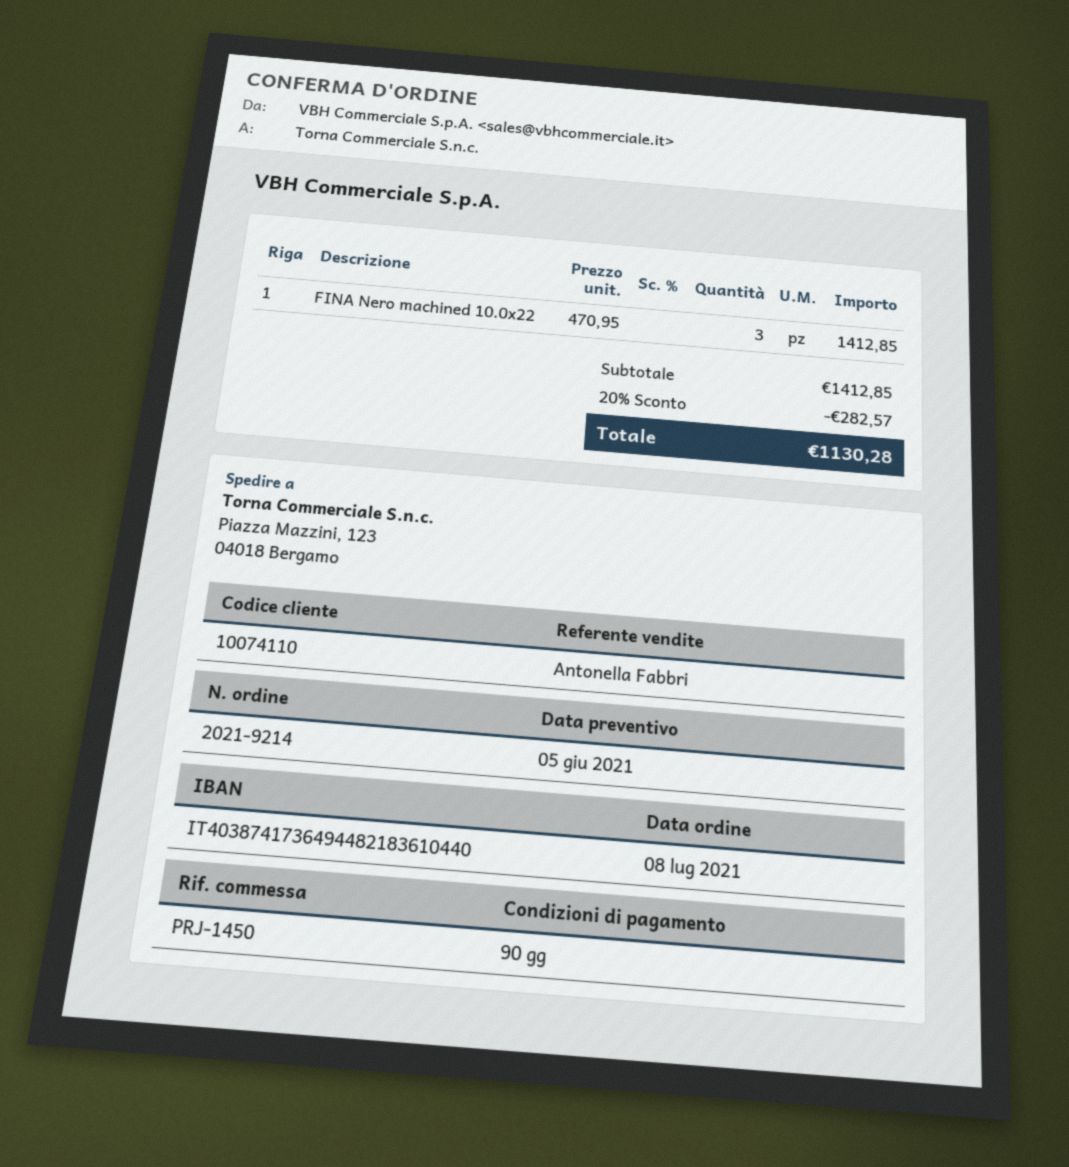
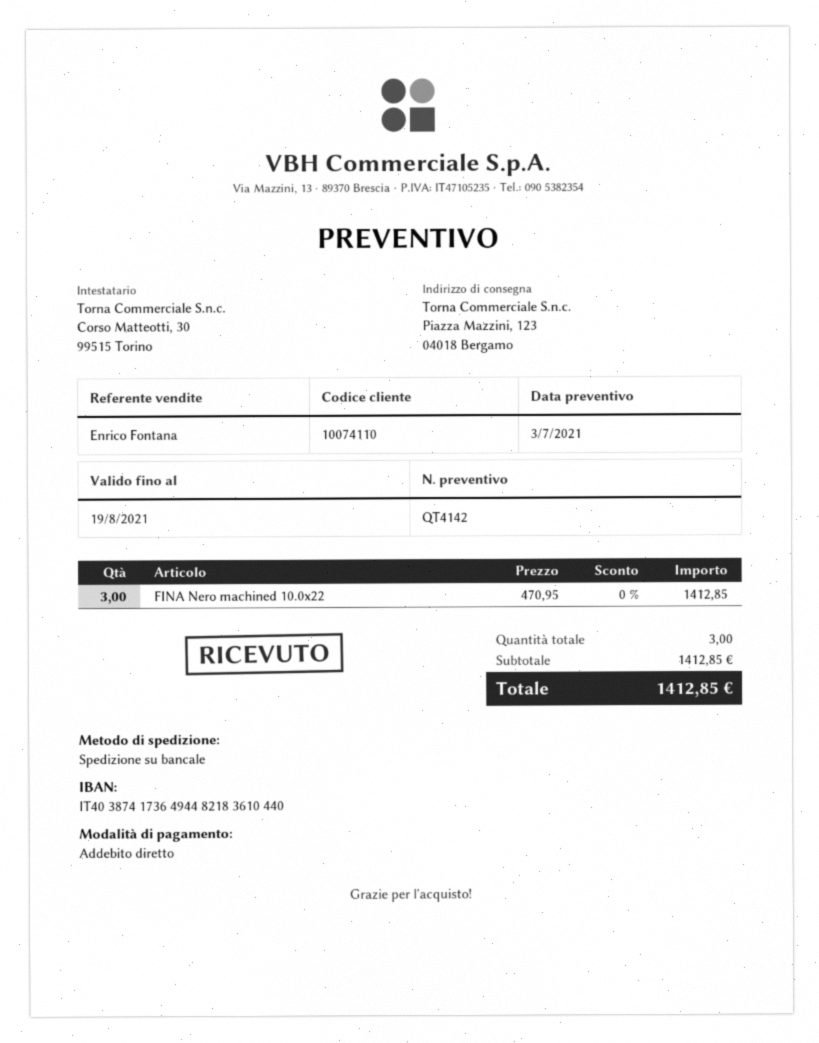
quote date: 2021-06-05 -> 2021-07-03
sales rep: Antonella Fabbri -> Enrico Fontana
discount: 20% = 282.57 -> none
total: 1130.28 -> 1412.85

